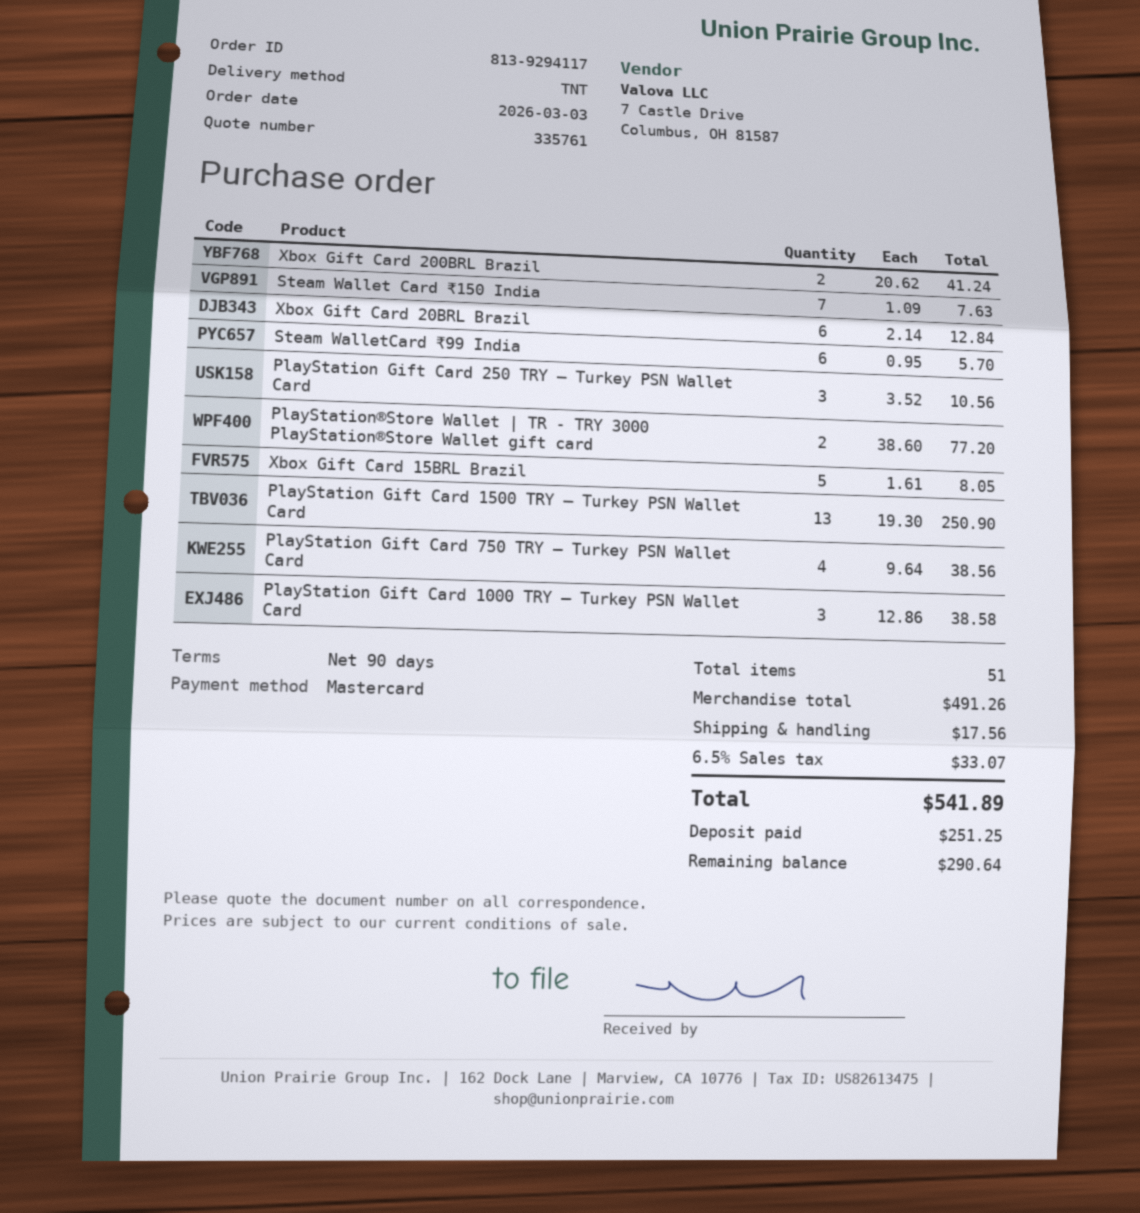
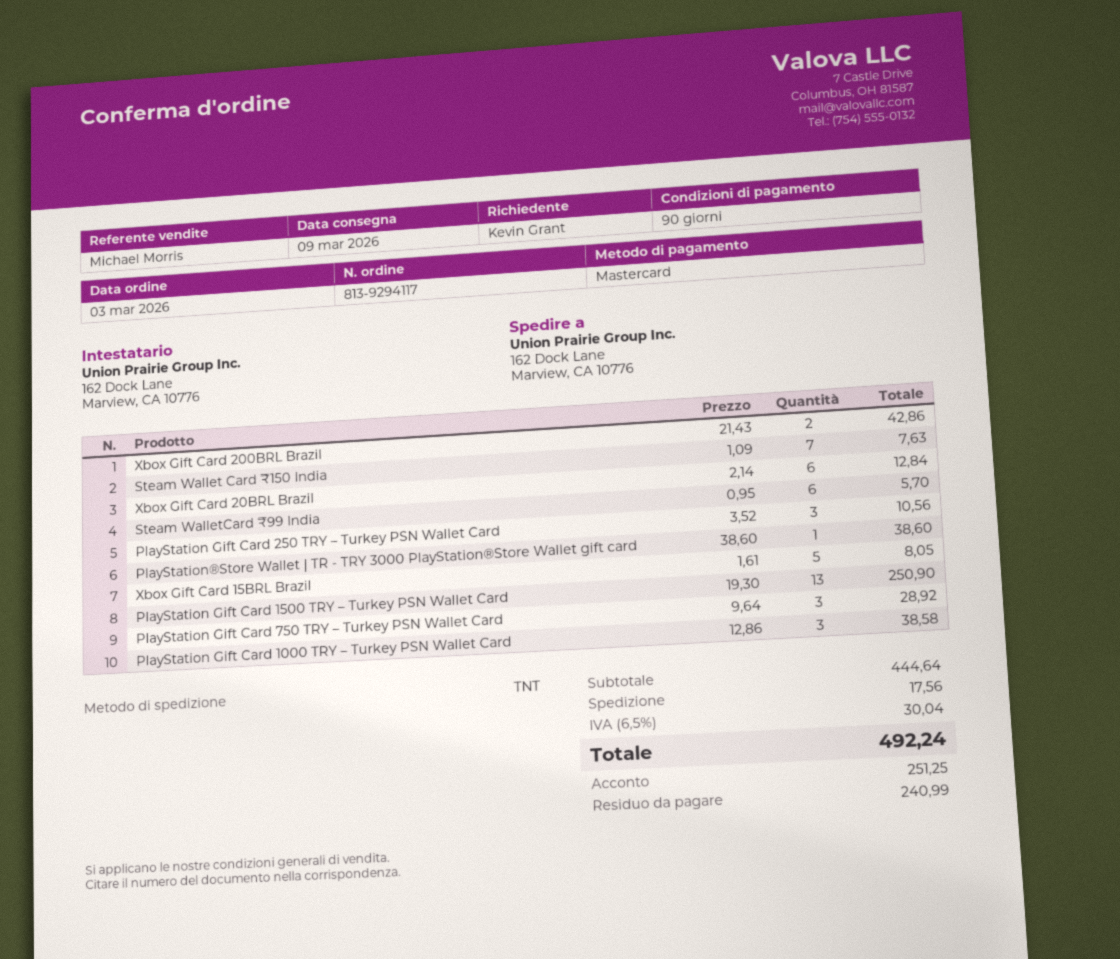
Xbox Gift Card 200BRL Brazil: 2 x 20.62 = 41.24 -> 2 x 21.43 = 42.86
PlayStation®Store Wallet | TR - TRY 3000 PlayStation®Store Wallet gift card: 2 x 38.60 = 77.20 -> 1 x 38.60 = 38.60
PlayStation Gift Card 750 TRY – Turkey PSN Wallet Card: 4 x 9.64 = 38.56 -> 3 x 9.64 = 28.92
subtotal: 491.26 -> 444.64
tax: 6.5% = 33.07 -> 6.5% = 30.04
total: 541.89 -> 492.24
balance: 290.64 -> 240.99

